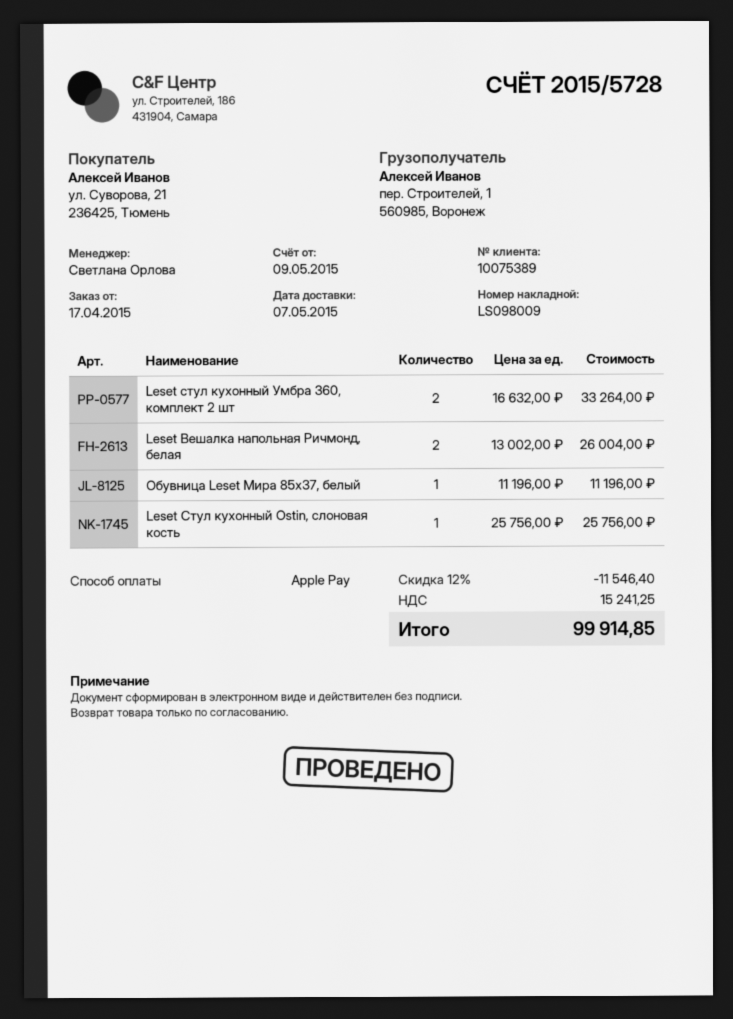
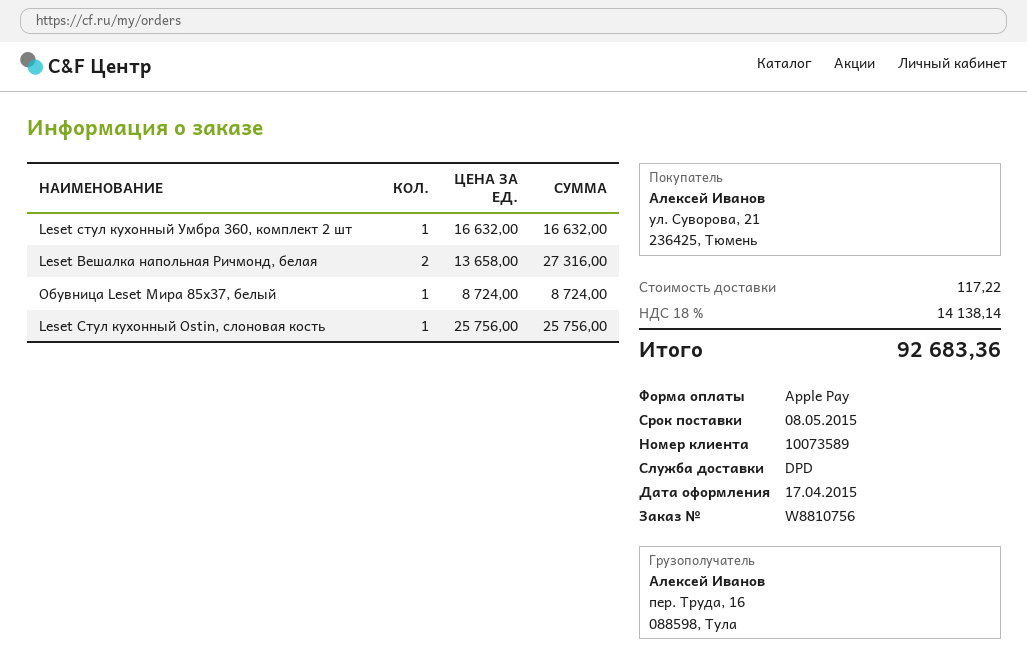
delivery date: 2015-05-07 -> 2015-05-08
customer number: 10075389 -> 10073589
ship to: пер. Строителей, 1, 560985, Воронеж -> пер. Труда, 16, 088598, Тула
Leset стул кухонный Умбра 360, комплект 2 шт: 2 x 16632.00 = 33264.00 -> 1 x 16632.00 = 16632.00
Leset Вешалка напольная Ричмонд, белая: 2 x 13002.00 = 26004.00 -> 2 x 13658.00 = 27316.00
Обувница Leset Мира 85х37, белый: 1 x 11196.00 = 11196.00 -> 1 x 8724.00 = 8724.00
discount: 12% = 11546.40 -> none
shipping: none -> 117.22
tax: 15241.25 -> 14138.14
total: 99914.85 -> 92683.36

